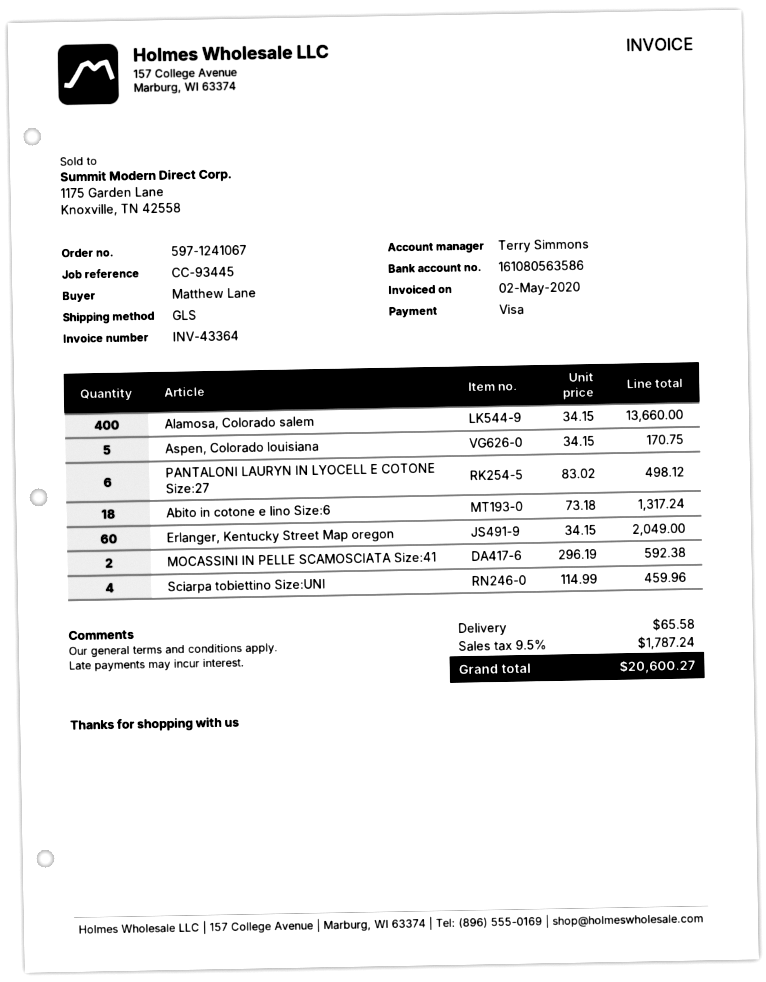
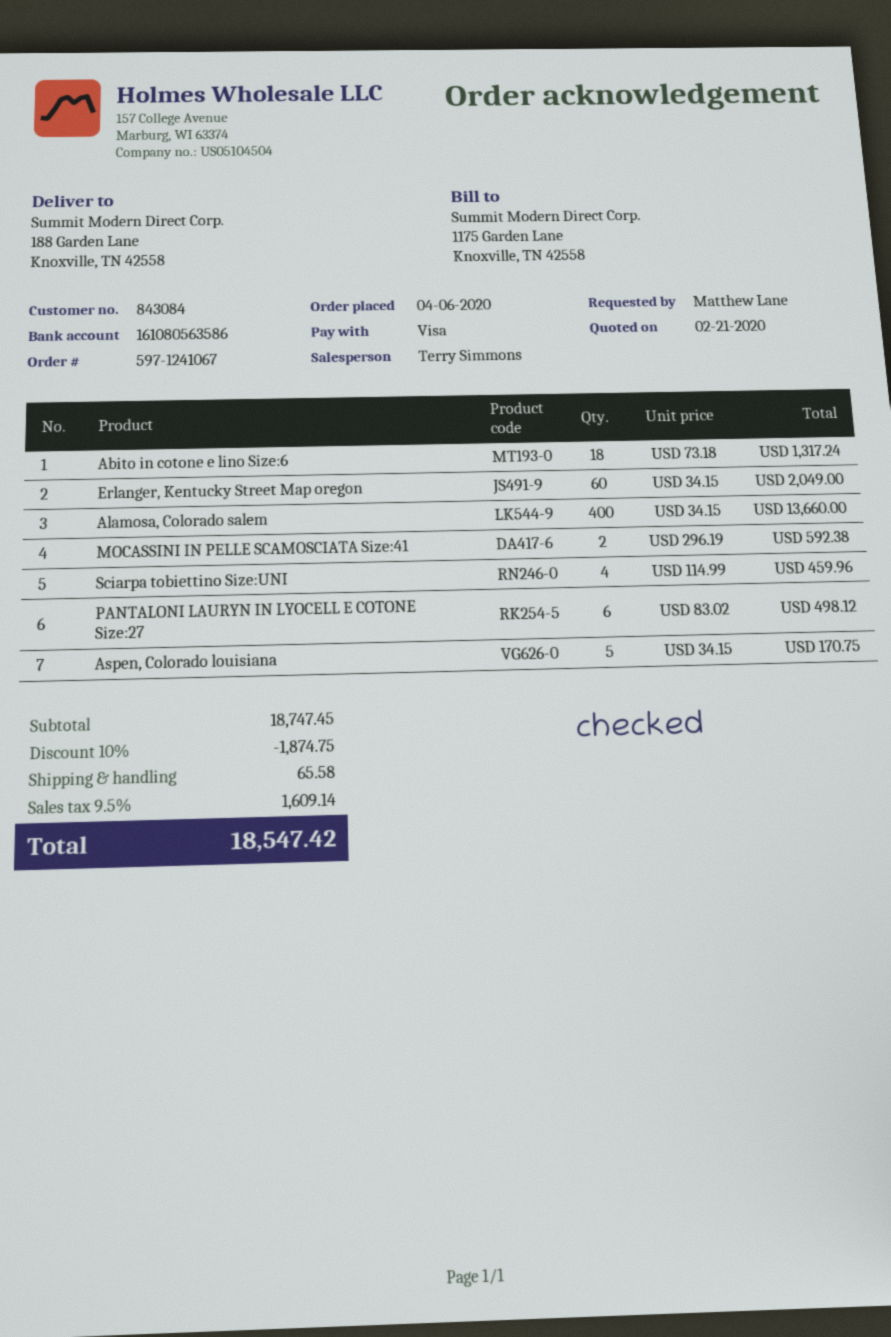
discount: none -> 10% = 1874.75
tax: 9.5% = 1787.24 -> 9.5% = 1609.14
total: 20600.27 -> 18547.42

